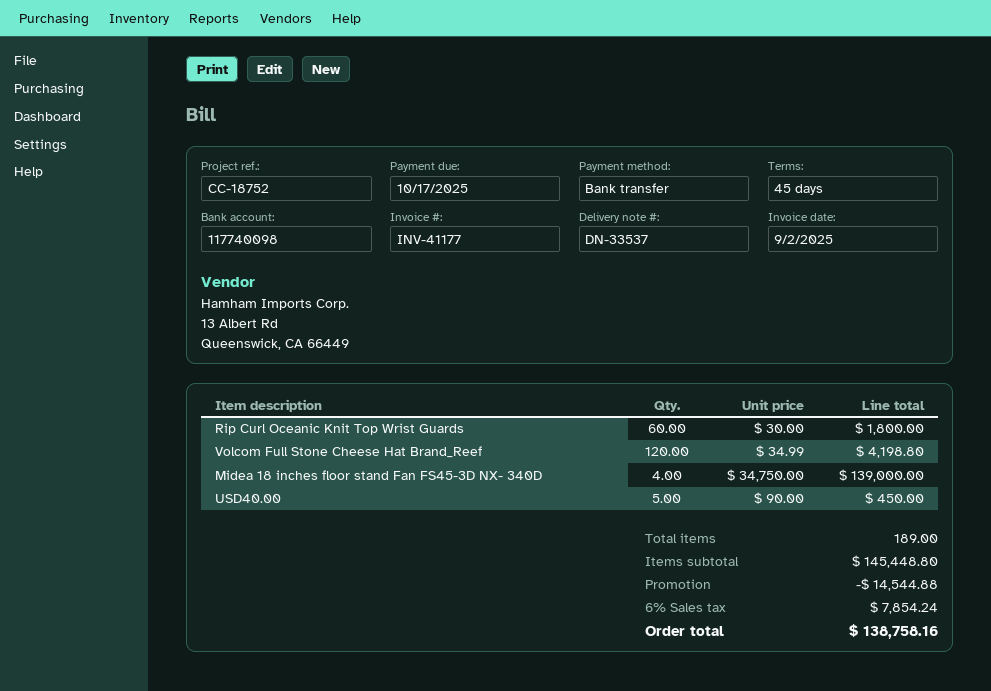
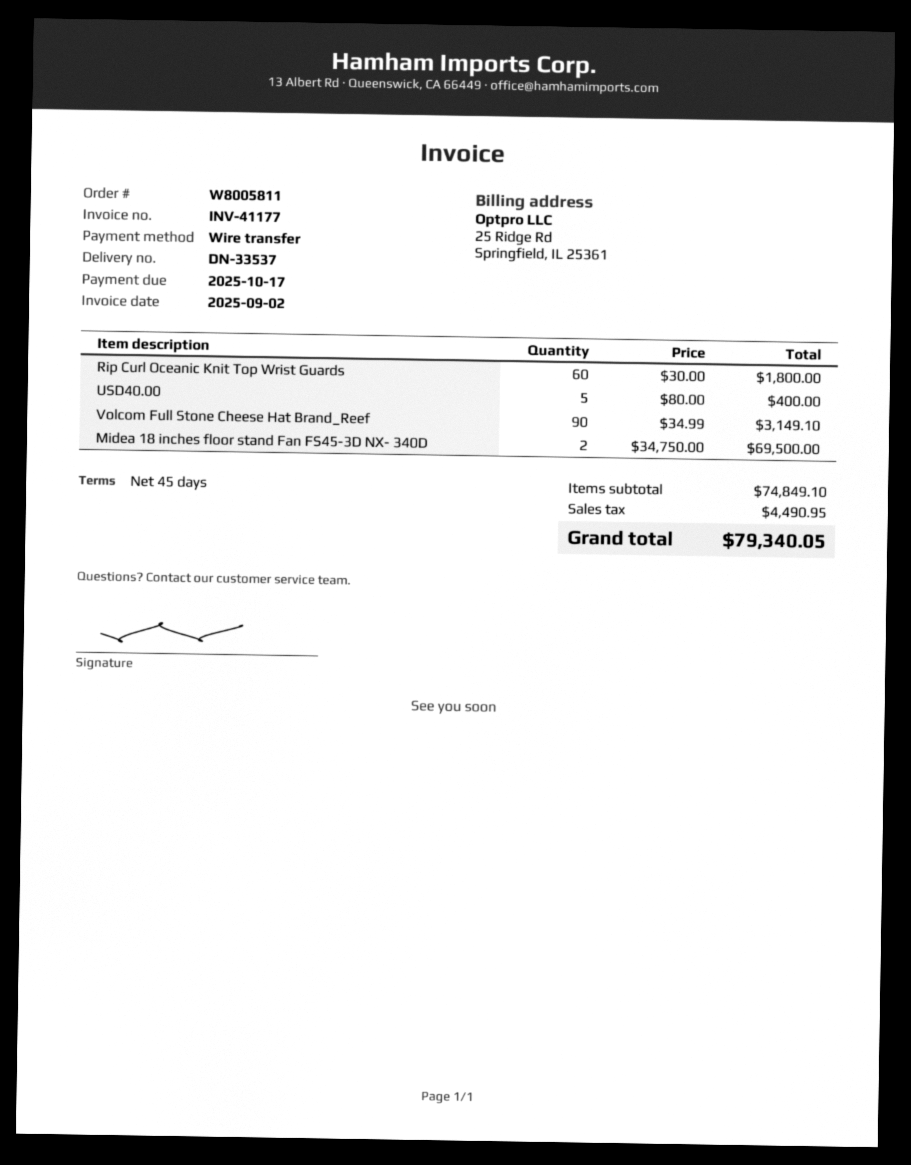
Volcom Full Stone Cheese Hat Brand_Reef: 120 x 34.99 = 4198.80 -> 90 x 34.99 = 3149.10
Midea 18 inches floor stand Fan FS45-3D NX- 340D: 4 x 34750.00 = 139000.00 -> 2 x 34750.00 = 69500.00
USD40.00: 5 x 90.00 = 450.00 -> 5 x 80.00 = 400.00
subtotal: 145448.80 -> 74849.10
discount: 14544.88 -> none
tax: 7854.24 -> 4490.95
total: 138758.16 -> 79340.05

